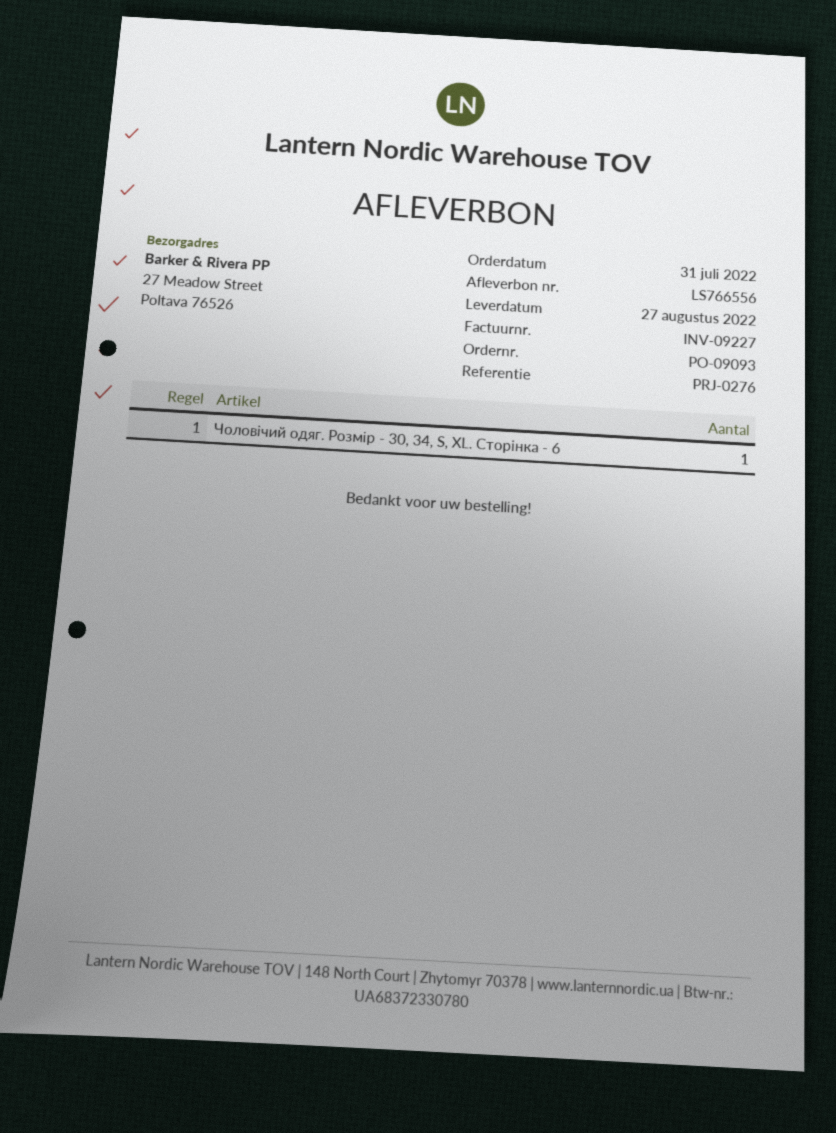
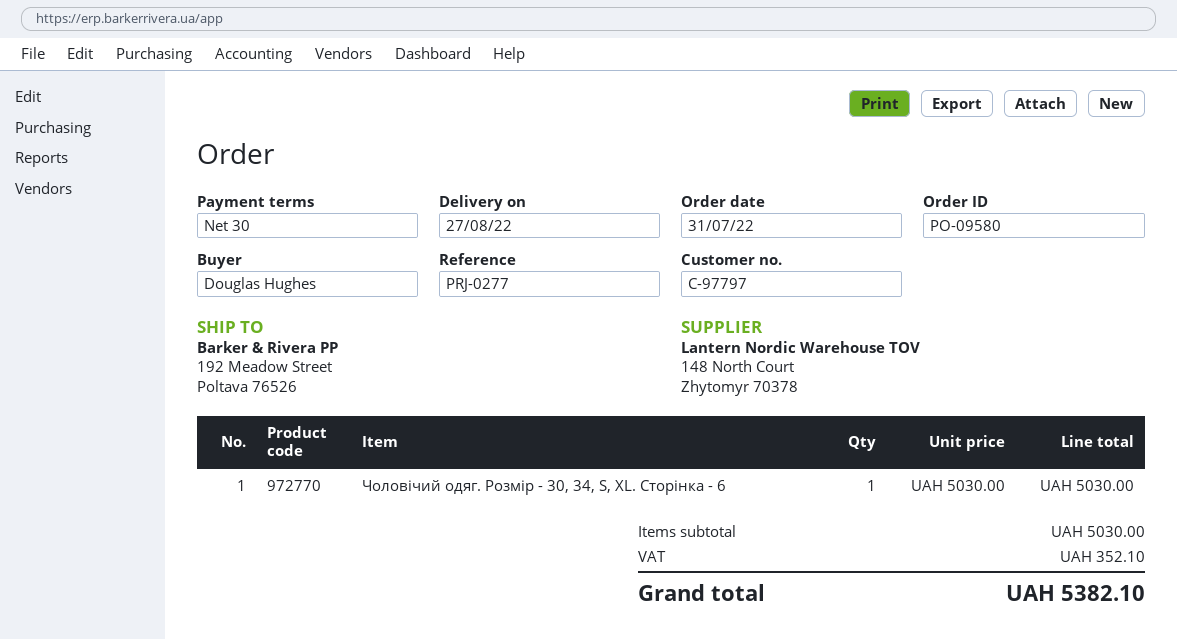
order number: PO-09093 -> PO-09580
reference: PRJ-0276 -> PRJ-0277
ship to: 27 Meadow Street, Poltava 76526 -> 192 Meadow Street, Poltava 76526

